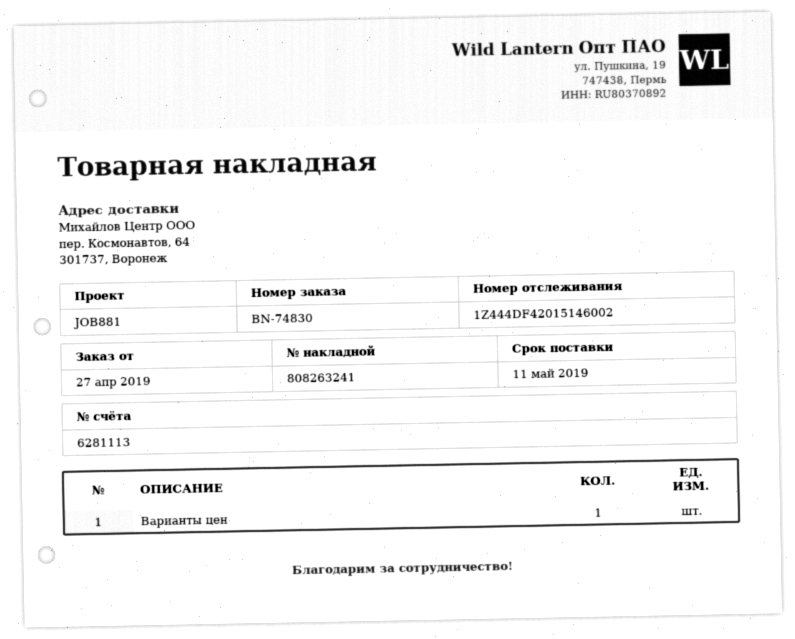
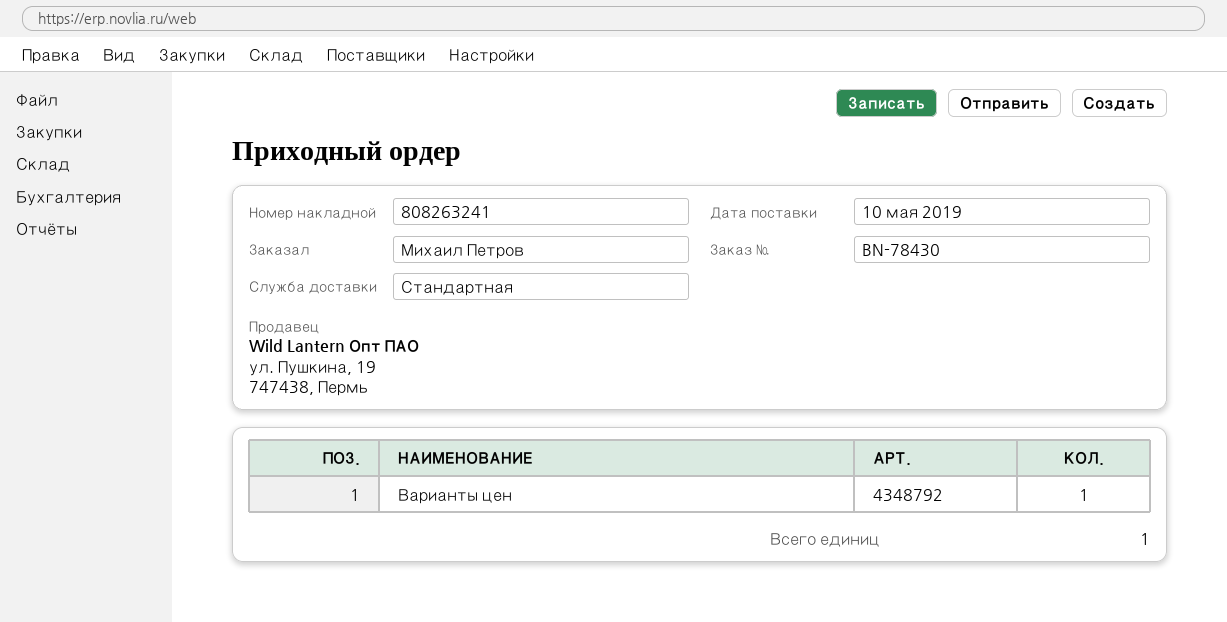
order number: BN-74830 -> BN-78430
delivery date: 2019-05-11 -> 2019-05-10

